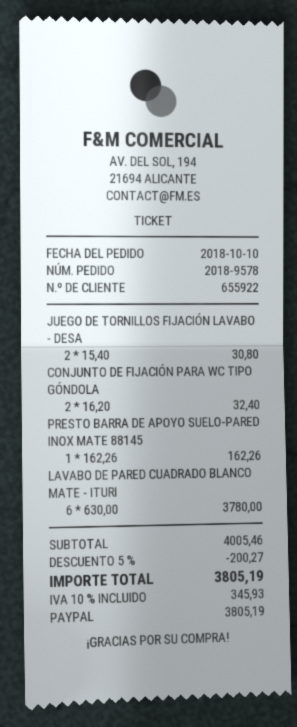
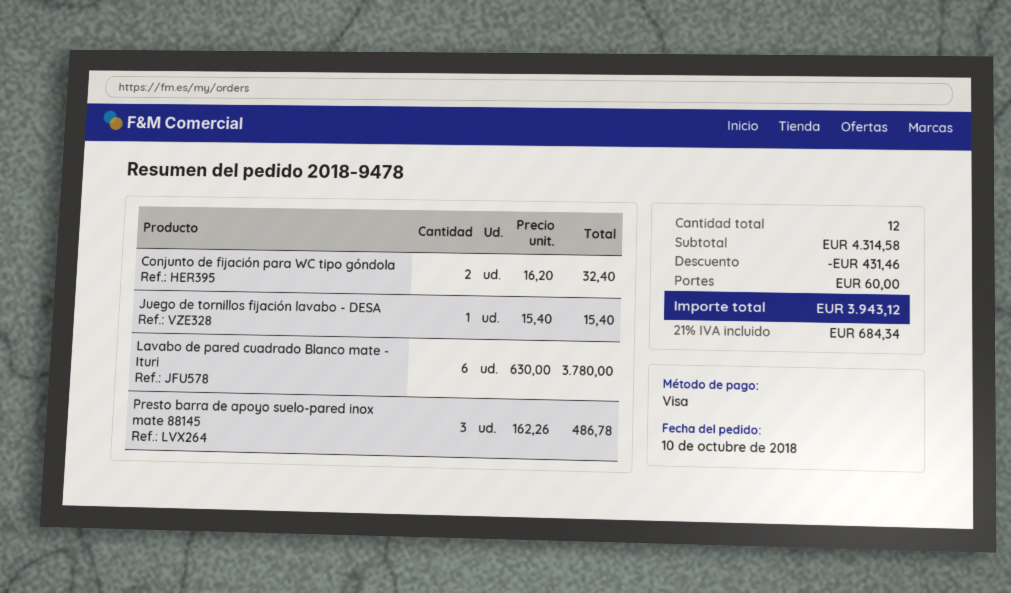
order number: 2018-9578 -> 2018-9478
payment method: PayPal -> Visa
JUEGO DE TORNILLOS FIJACIÓN LAVABO - DESA: 2 x 15.40 = 30.80 -> 1 x 15.40 = 15.40
PRESTO BARRA DE APOYO SUELO-PARED INOX MATE 88145: 1 x 162.26 = 162.26 -> 3 x 162.26 = 486.78
subtotal: 4005.46 -> 4314.58
discount: 200.27 -> 431.46
shipping: none -> 60.00
tax: 10% = 345.93 -> 21% = 684.34
total: 3805.19 -> 3943.12

